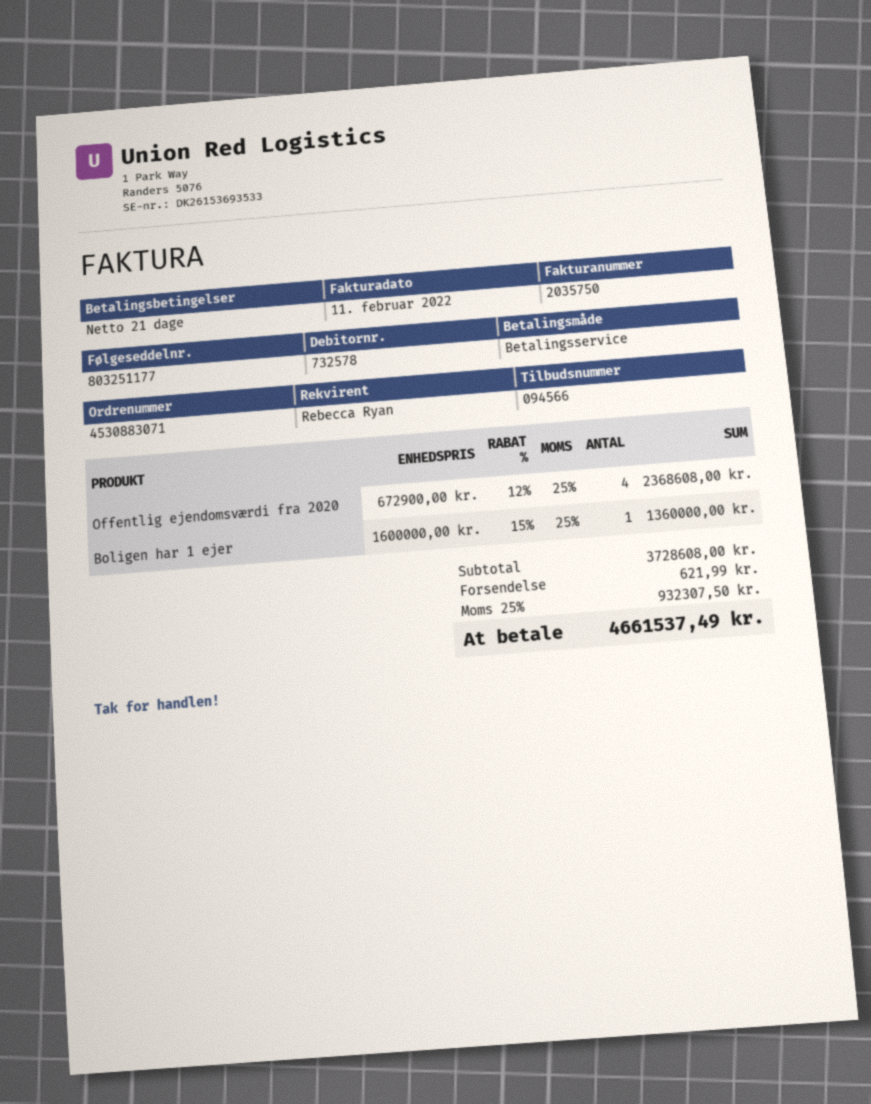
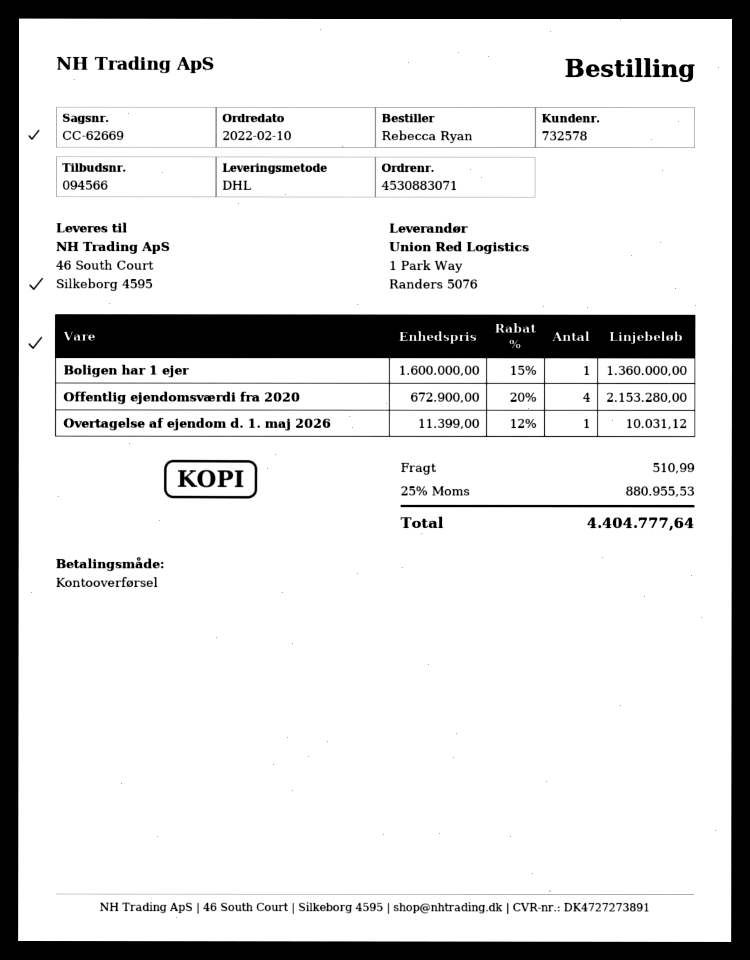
payment method: direct debit -> bank transfer
Offentlig ejendomsværdi fra 2020: 4 x 672900.00 - 12% = 2368608.00 -> 4 x 672900.00 - 20% = 2153280.00
Overtagelse af ejendom d. 1. maj 2026: none -> 1 x 11399.00 - 12% = 10031.12
shipping: 621.99 -> 510.99
tax: 25% = 932307.50 -> 25% = 880955.53
total: 4661537.49 -> 4404777.64

